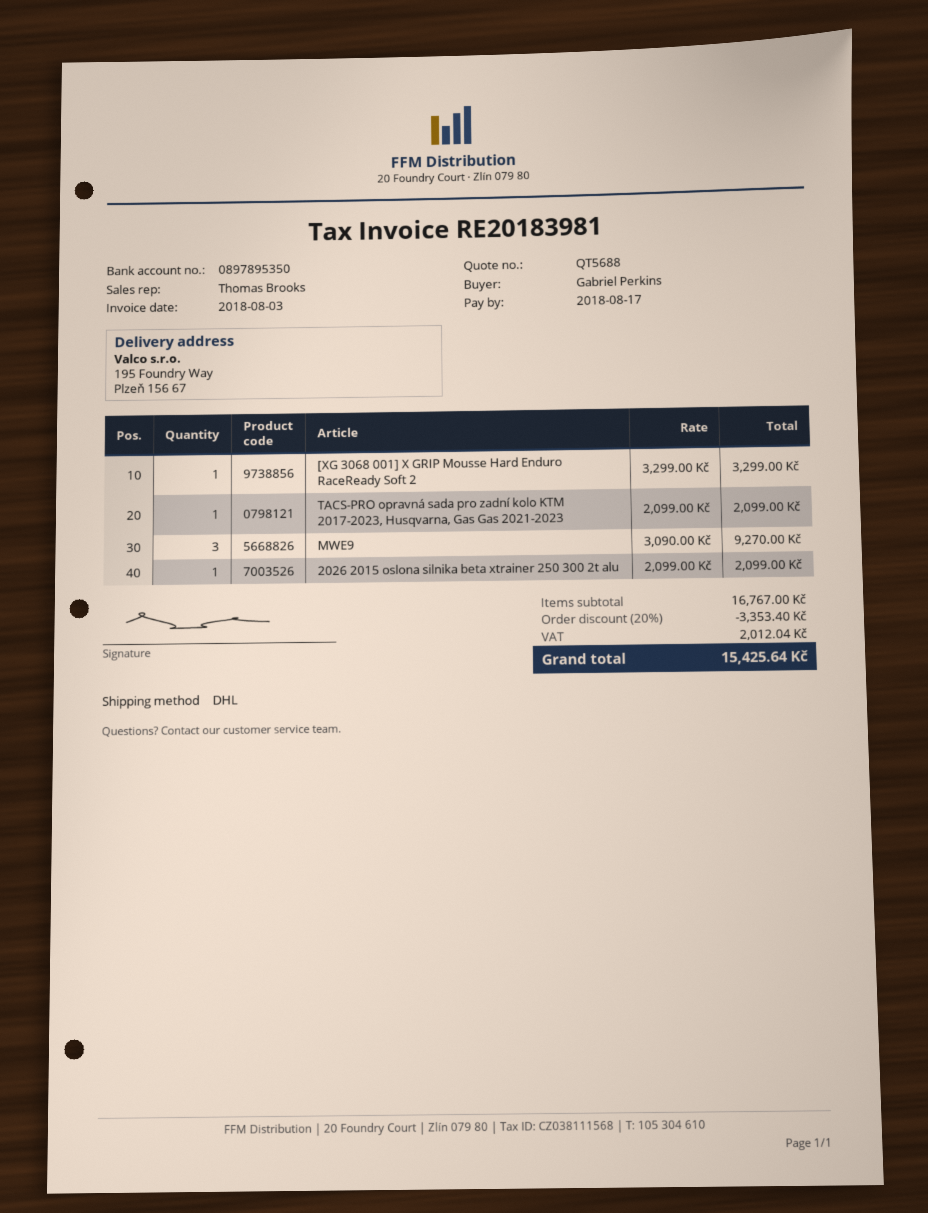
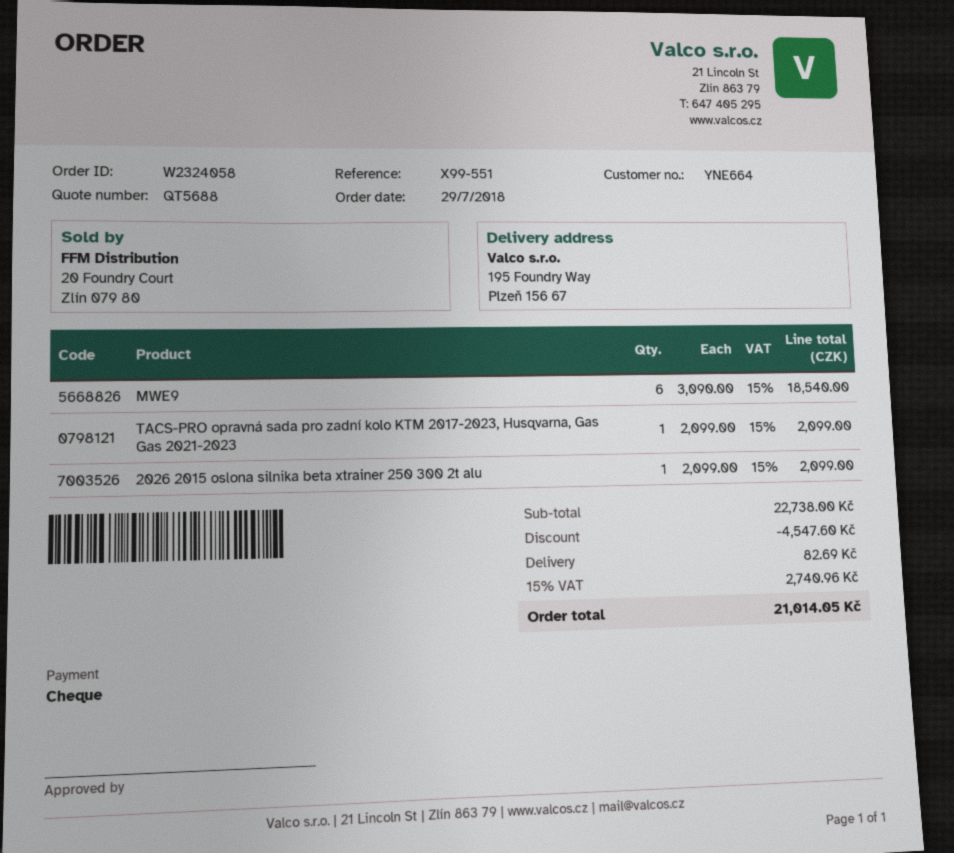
[XG 3068 001] X GRIP Mousse Hard Enduro RaceReady Soft 2: 1 x 3299.00 = 3299.00 -> none
MWE9: 3 x 3090.00 = 9270.00 -> 6 x 3090.00 = 18540.00
subtotal: 16767.00 -> 22738.00
discount: 3353.40 -> 4547.60
shipping: none -> 82.69
tax: 2012.04 -> 2740.96
total: 15425.64 -> 21014.05

